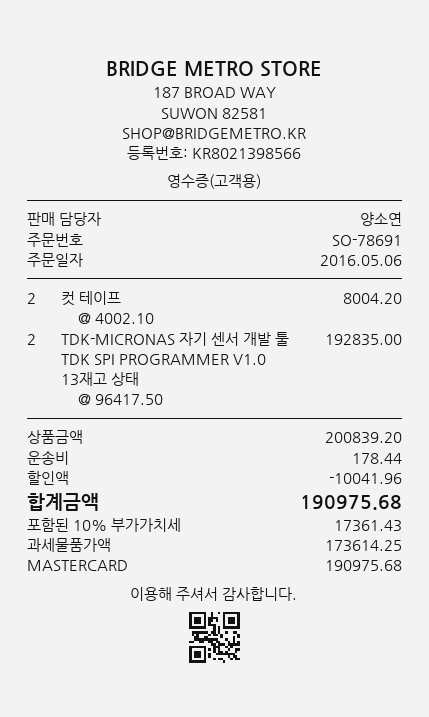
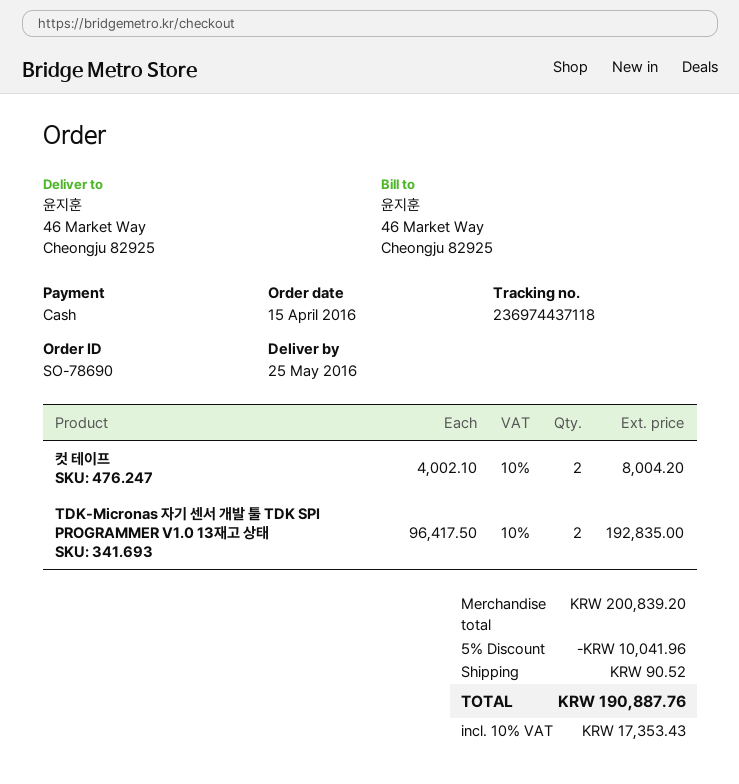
order number: SO-78691 -> SO-78690
order date: 2016-05-06 -> 2016-04-15
payment method: Mastercard -> cash
shipping: 178.44 -> 90.52
tax: 10% = 17361.43 -> 10% = 17353.43
total: 190975.68 -> 190887.76

